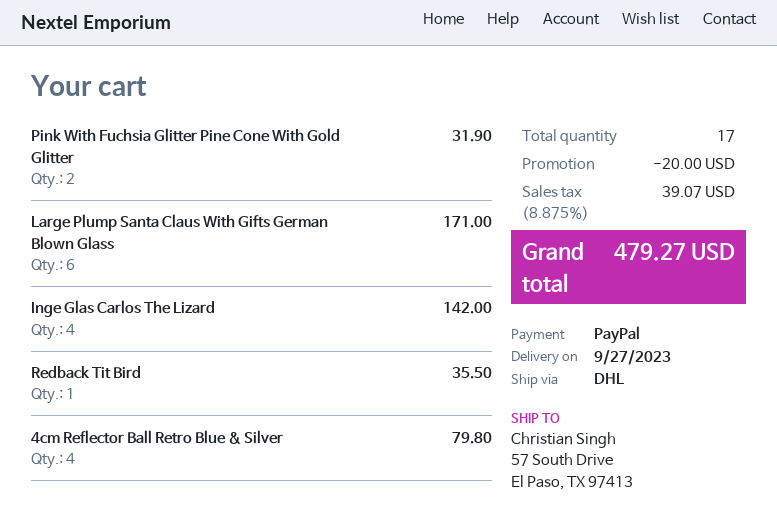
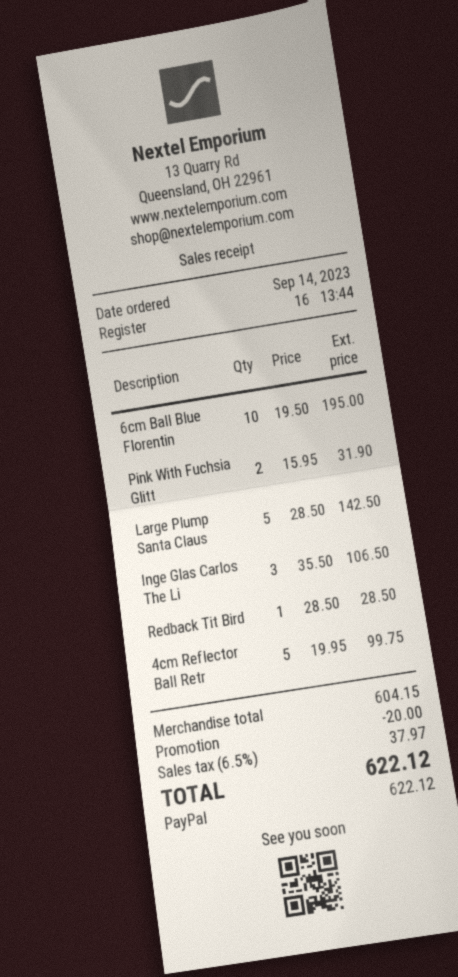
Large Plump Santa Claus With Gifts German Blown Glass: 6 for 171.00 -> 5 for 142.50
Inge Glas Carlos The Lizard: 4 for 142.00 -> 3 for 106.50
Redback Tit Bird: 1 for 35.50 -> 1 for 28.50
4cm Reflector Ball Retro Blue & Silver: 4 for 79.80 -> 5 for 99.75
6cm Ball Blue Florentin: none -> 10 for 195.00
tax: 8.875% = 39.07 -> 6.5% = 37.97
total: 479.27 -> 622.12

